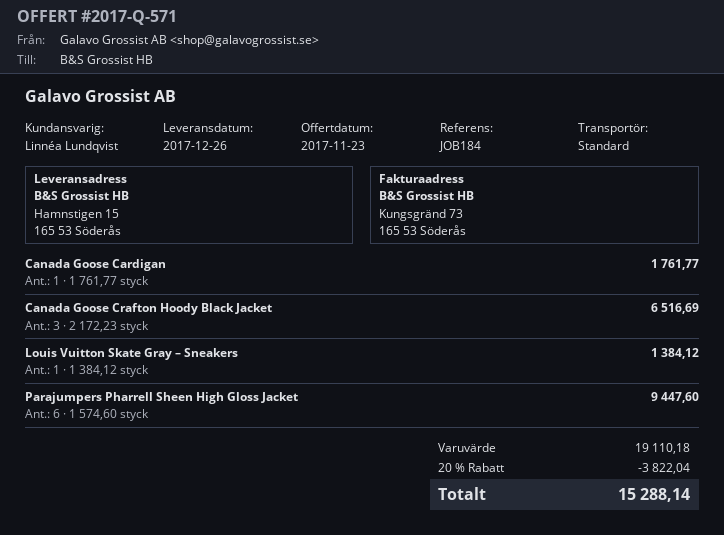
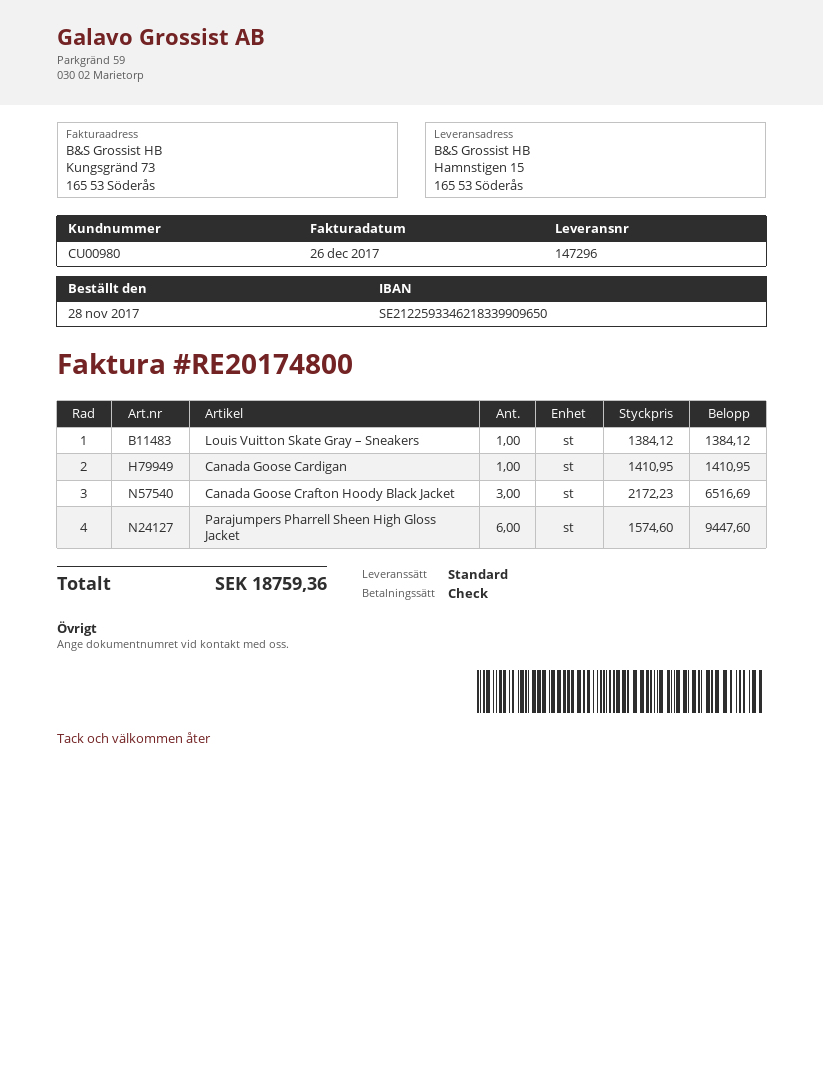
Canada Goose Cardigan: 1 x 1761.77 = 1761.77 -> 1 x 1410.95 = 1410.95
discount: 20% = 3822.04 -> none
total: 15288.14 -> 18759.36

